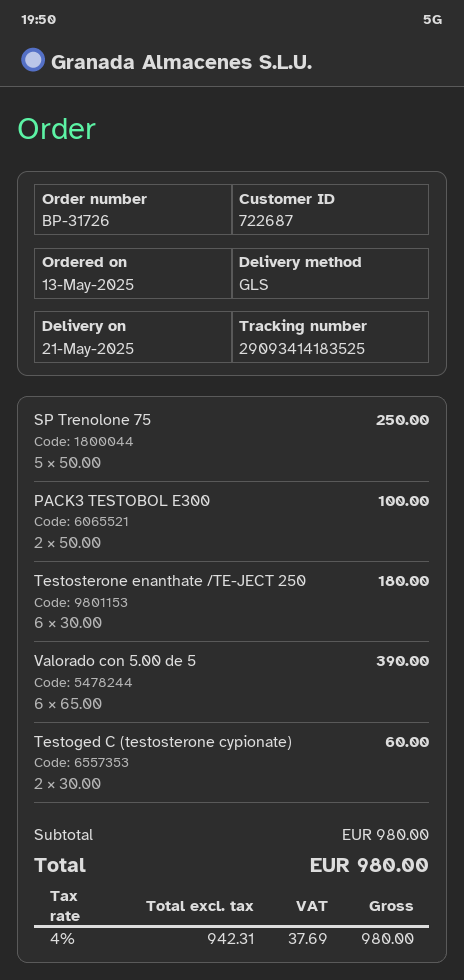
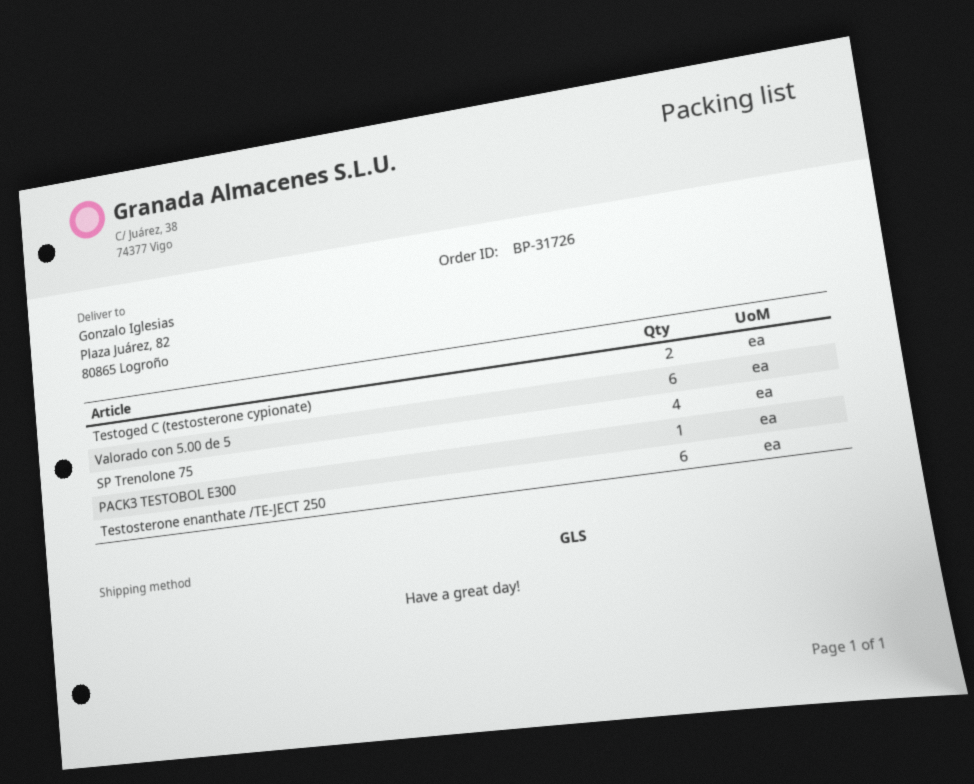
SP Trenolone 75: 5 -> 4
PACK3 TESTOBOL E300: 2 -> 1

